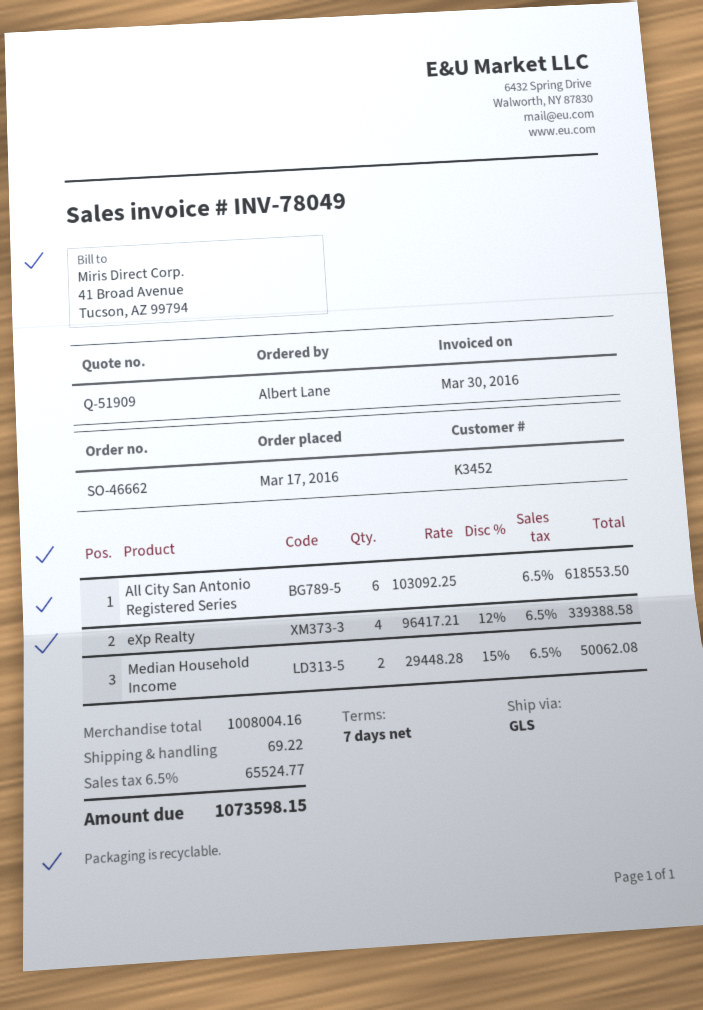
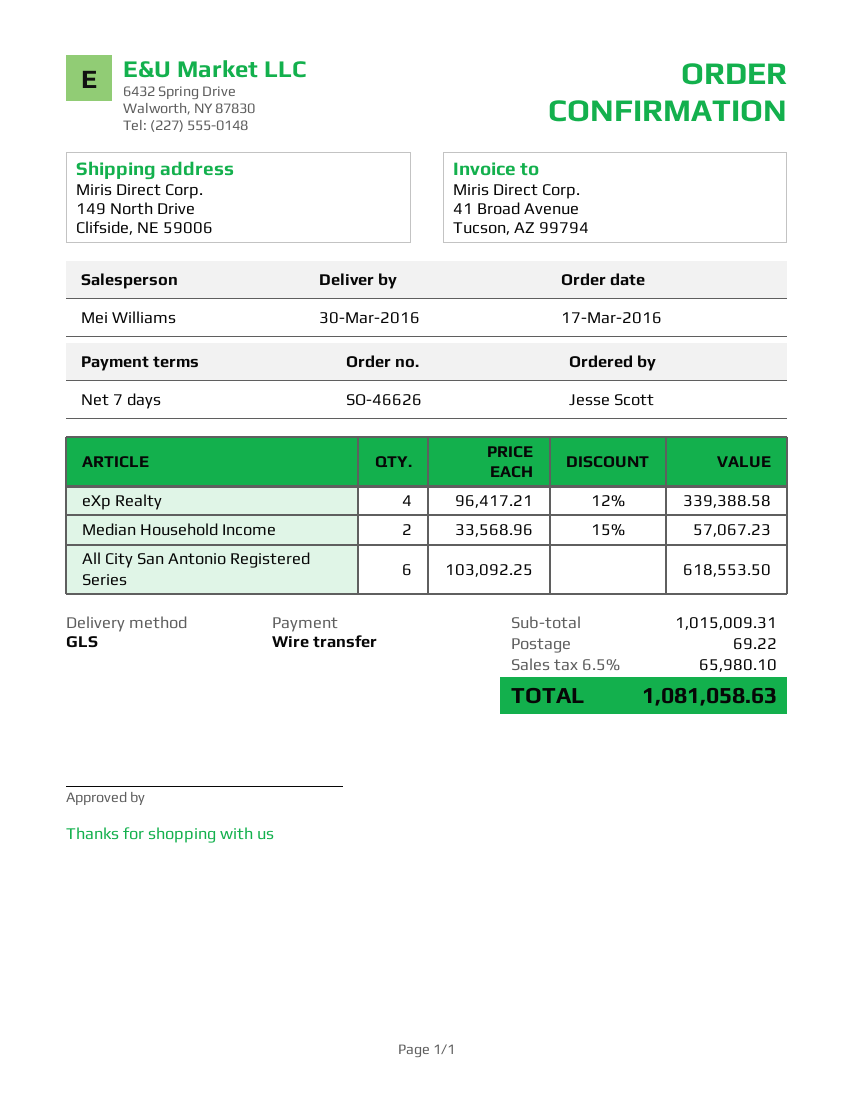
order number: SO-46662 -> SO-46626
ordered by: Albert Lane -> Jesse Scott
Median Household Income: 2 x 29448.28 - 15% = 50062.08 -> 2 x 33568.96 - 15% = 57067.23
subtotal: 1008004.16 -> 1015009.31
tax: 6.5% = 65524.77 -> 6.5% = 65980.10
total: 1073598.15 -> 1081058.63

